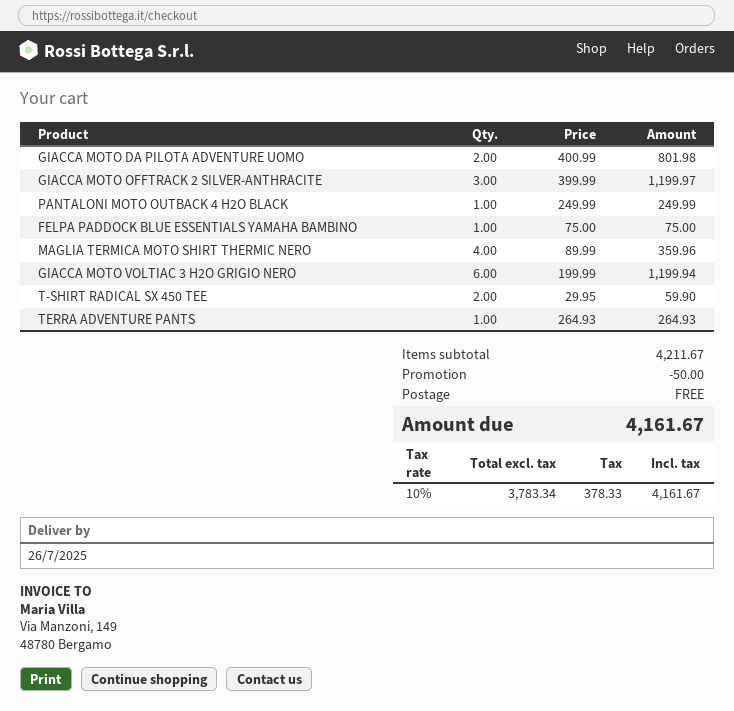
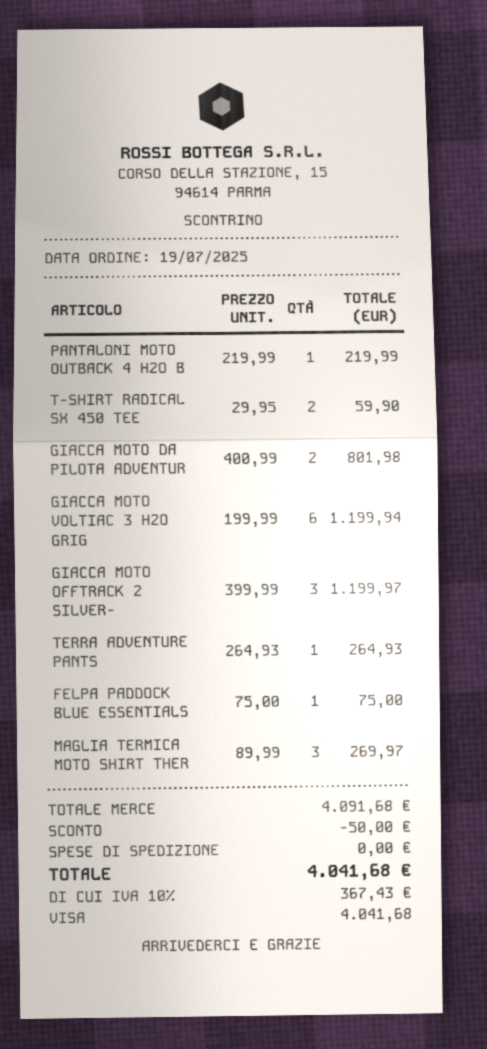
PANTALONI MOTO OUTBACK 4 H2O BLACK: 1 x 249.99 = 249.99 -> 1 x 219.99 = 219.99
MAGLIA TERMICA MOTO SHIRT THERMIC NERO: 4 x 89.99 = 359.96 -> 3 x 89.99 = 269.97
subtotal: 4211.67 -> 4091.68
tax: 10% = 378.33 -> 10% = 367.43
total: 4161.67 -> 4041.68

